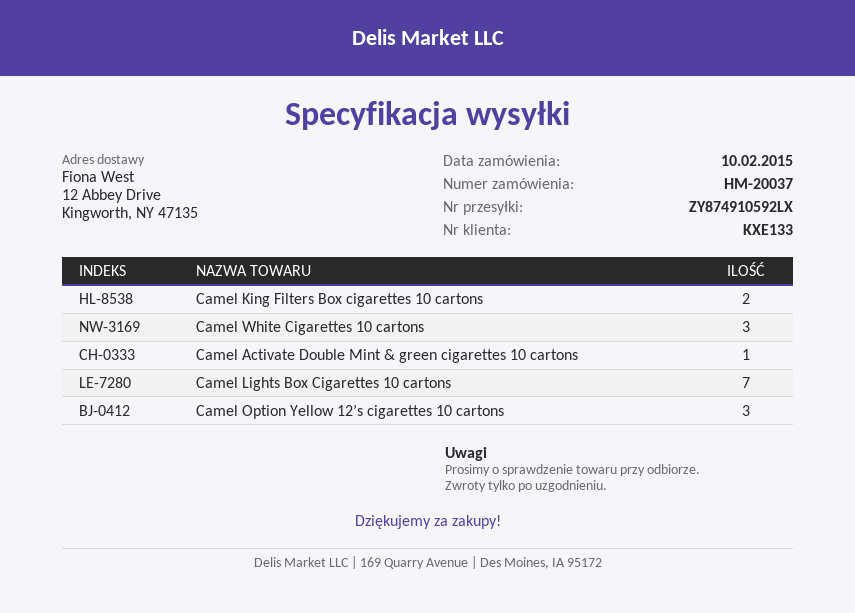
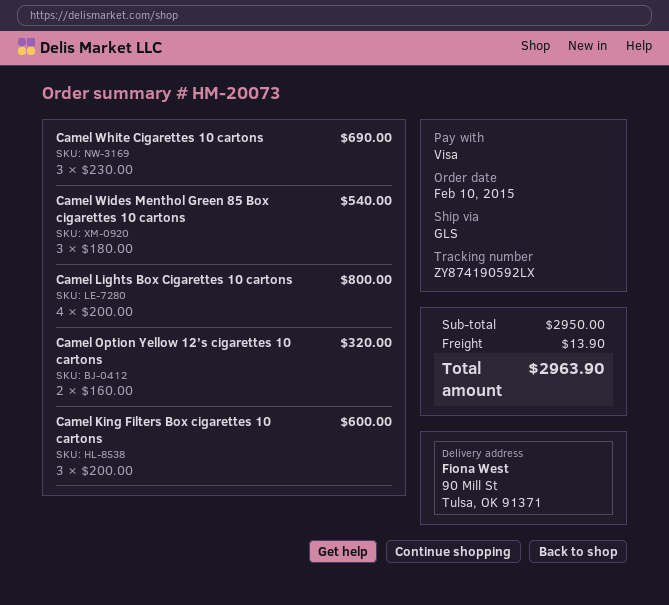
order number: HM-20037 -> HM-20073
tracking number: ZY874910592LX -> ZY874190592LX
ship to: 12 Abbey Drive, Kingworth, NY 47135 -> 90 Mill St, Tulsa, OK 91371
Camel King Filters Box cigarettes 10 cartons: 2 -> 3
Camel Activate Double Mint & green cigarettes 10 cartons: 1 -> none
Camel Lights Box Cigarettes 10 cartons: 7 -> 4
Camel Option Yellow 12’s cigarettes 10 cartons: 3 -> 2
Camel Wides Menthol Green 85 Box cigarettes 10 cartons: none -> 3

